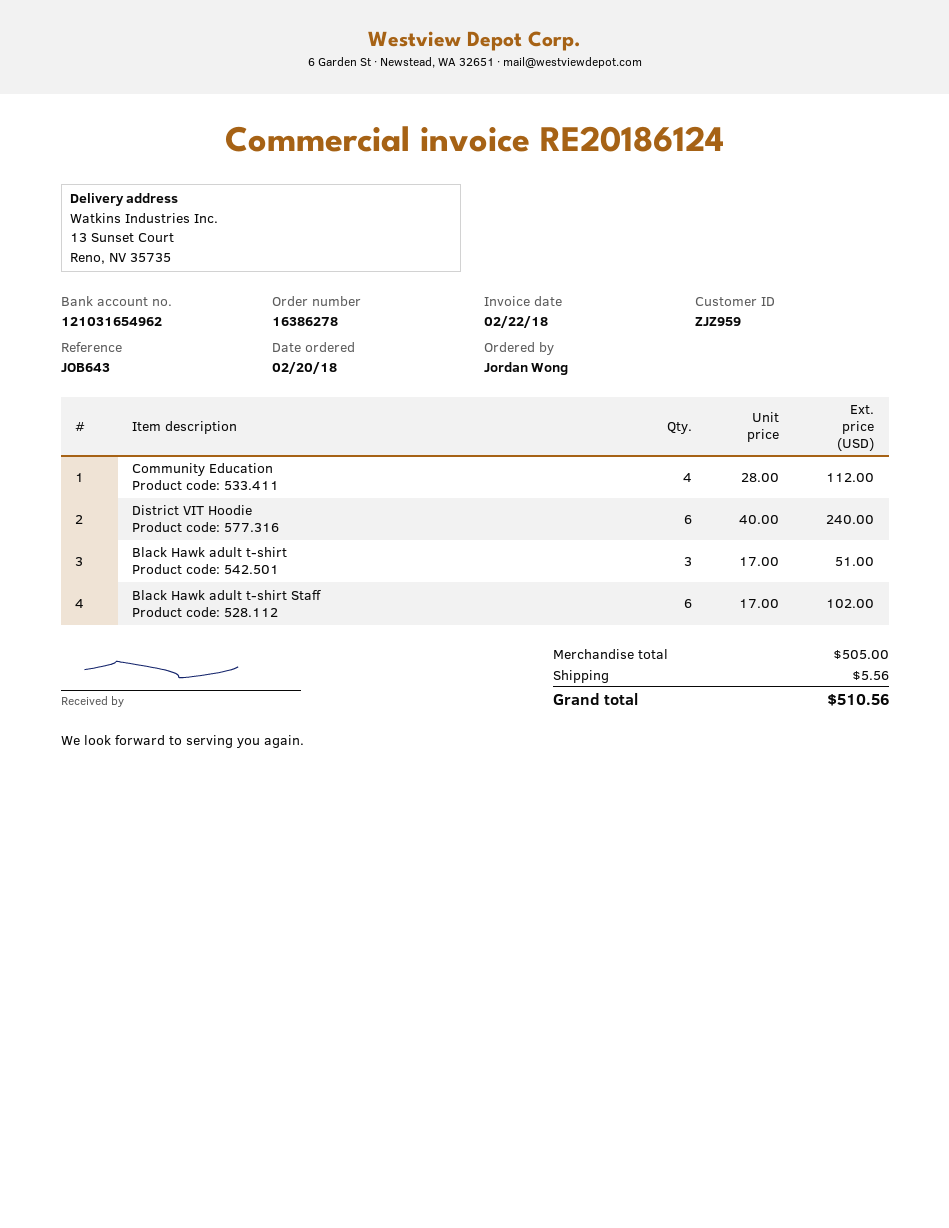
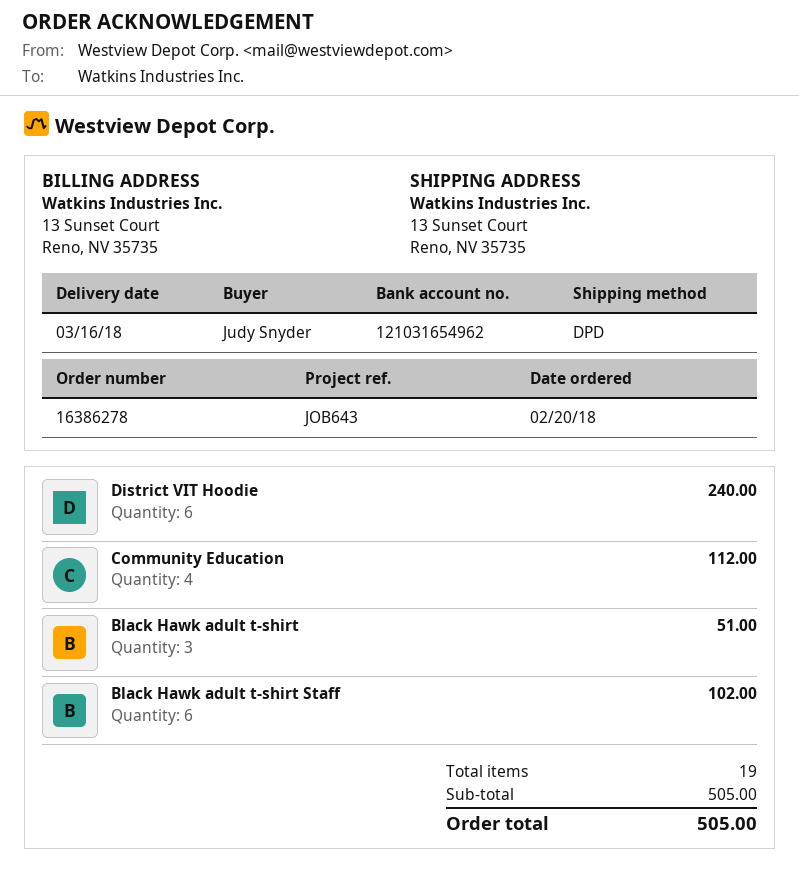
ordered by: Jordan Wong -> Judy Snyder
shipping: 5.56 -> none
total: 510.56 -> 505.00

